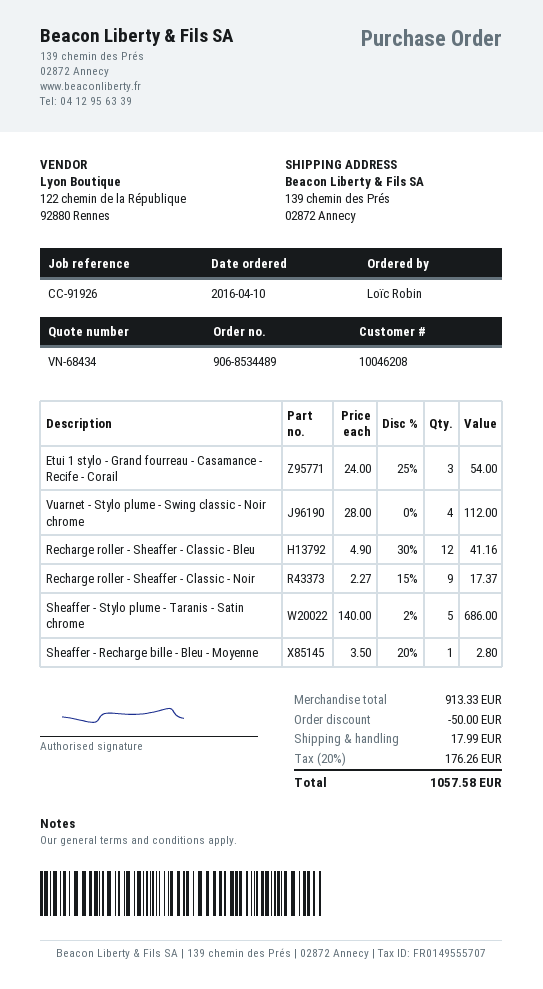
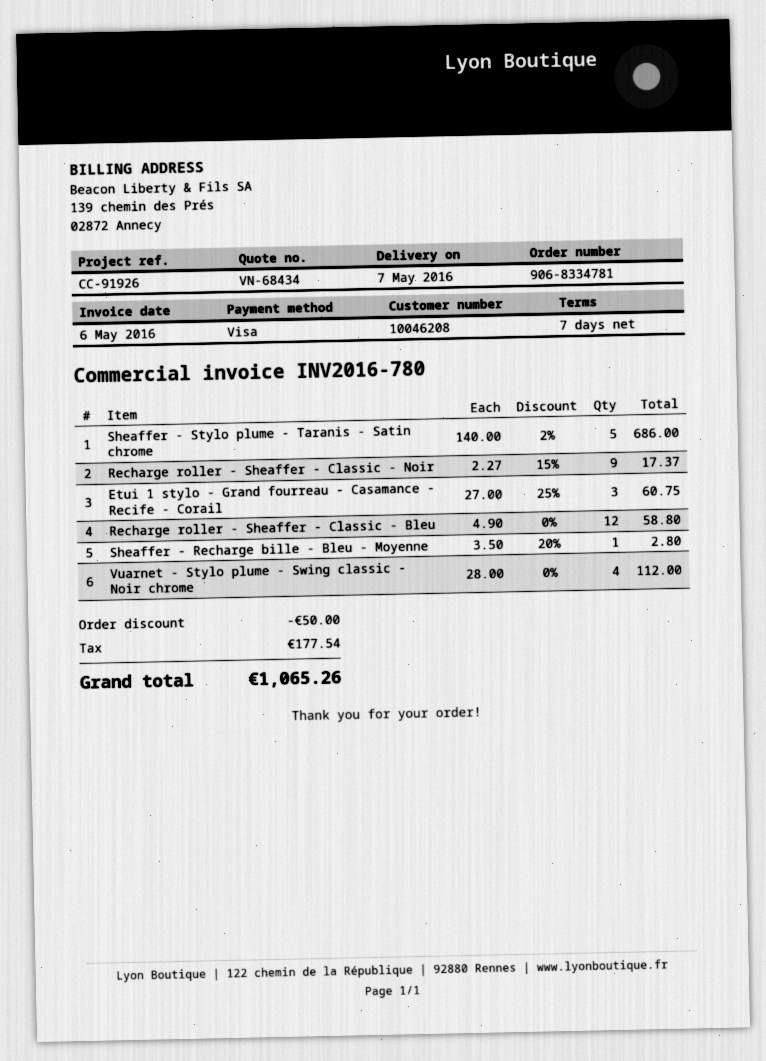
order number: 906-8534489 -> 906-8334781
Etui 1 stylo - Grand fourreau - Casamance - Recife - Corail: 3 x 24.00 - 25% = 54.00 -> 3 x 27.00 - 25% = 60.75
Recharge roller - Sheaffer - Classic - Bleu: 12 x 4.90 - 30% = 41.16 -> 12 x 4.90 = 58.80
shipping: 17.99 -> none
tax: 176.26 -> 177.54
total: 1057.58 -> 1065.26

